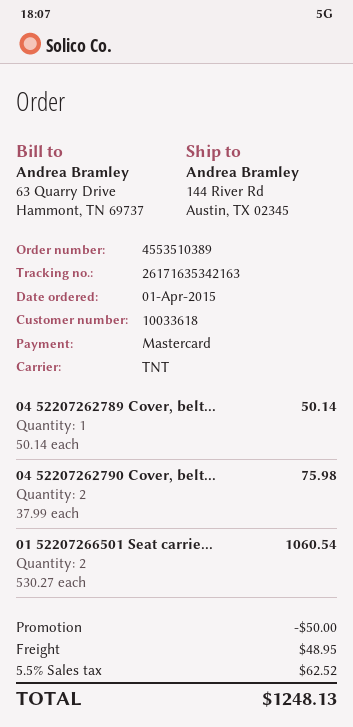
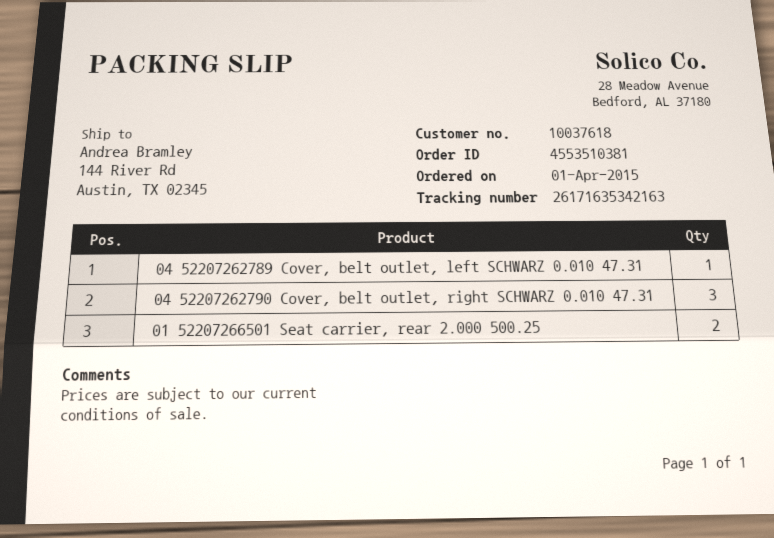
order number: 4553510389 -> 4553510381
customer number: 10033618 -> 10037618
04 52207262790 Cover, belt...: 2 -> 3

